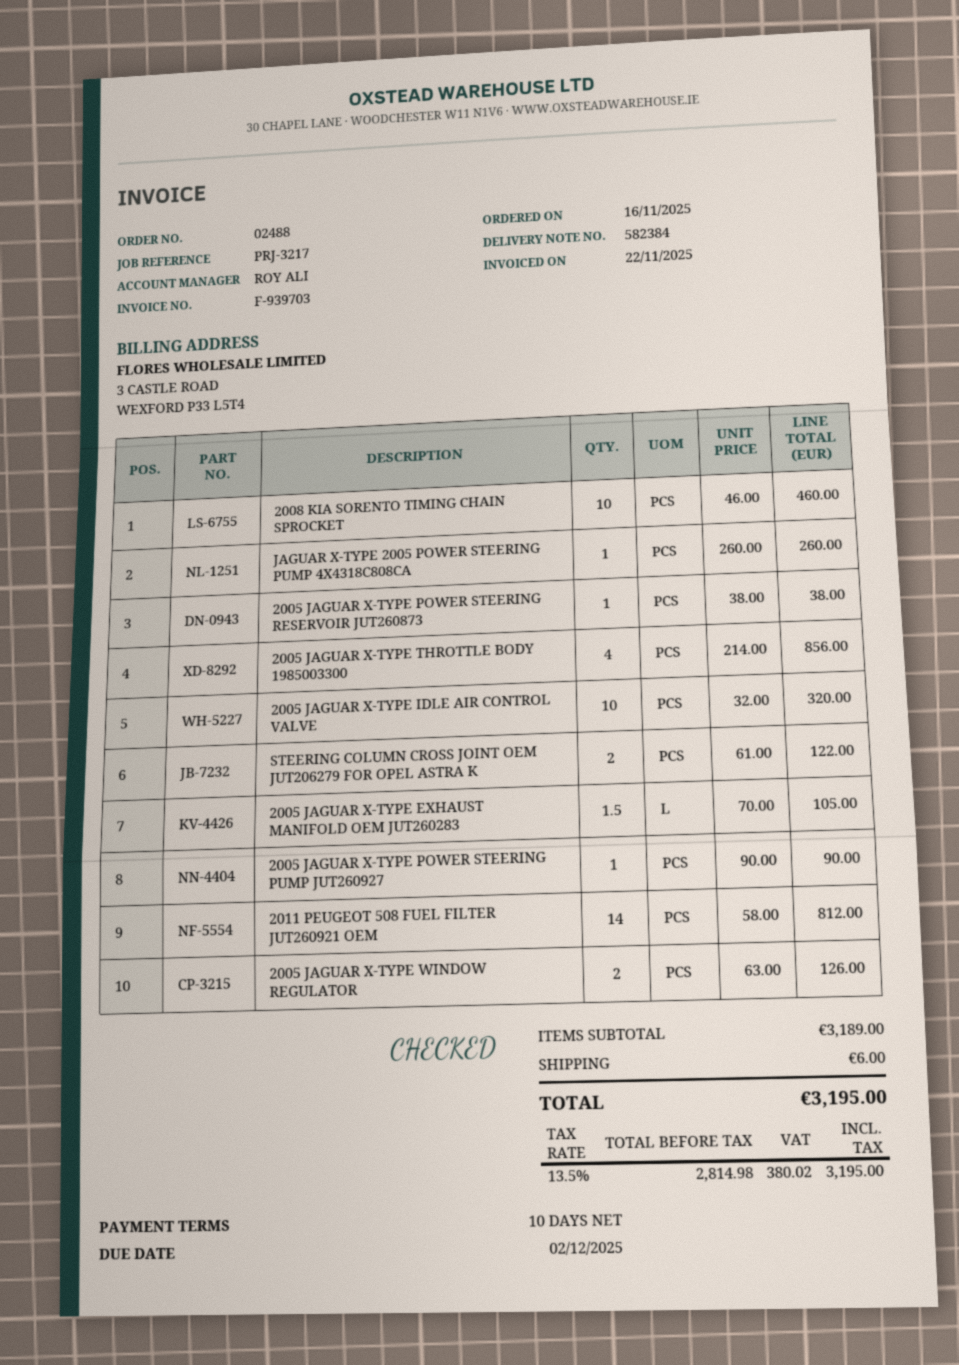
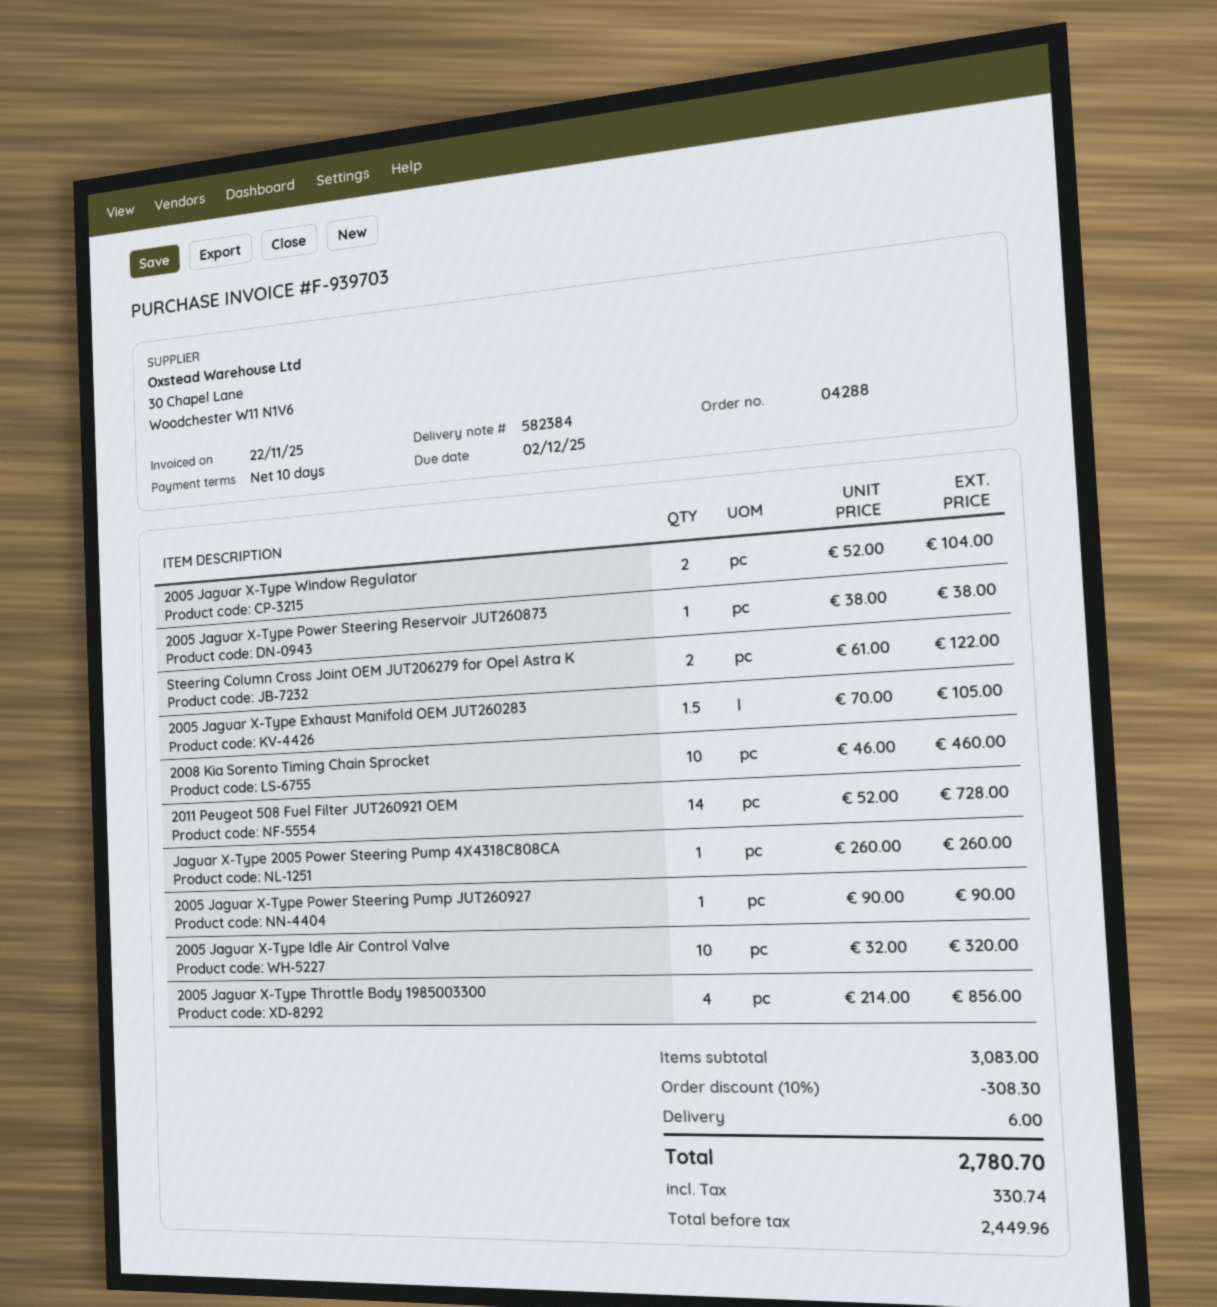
order number: 02488 -> 04288
2011 PEUGEOT 508 FUEL FILTER JUT260921 OEM: 14 x 58.00 = 812.00 -> 14 x 52.00 = 728.00
2005 JAGUAR X-TYPE WINDOW REGULATOR: 2 x 63.00 = 126.00 -> 2 x 52.00 = 104.00
subtotal: 3189.00 -> 3083.00
discount: none -> 10% = 308.30
net: 2814.98 -> 2449.96
tax: 380.02 -> 330.74
total: 3195.00 -> 2780.70

